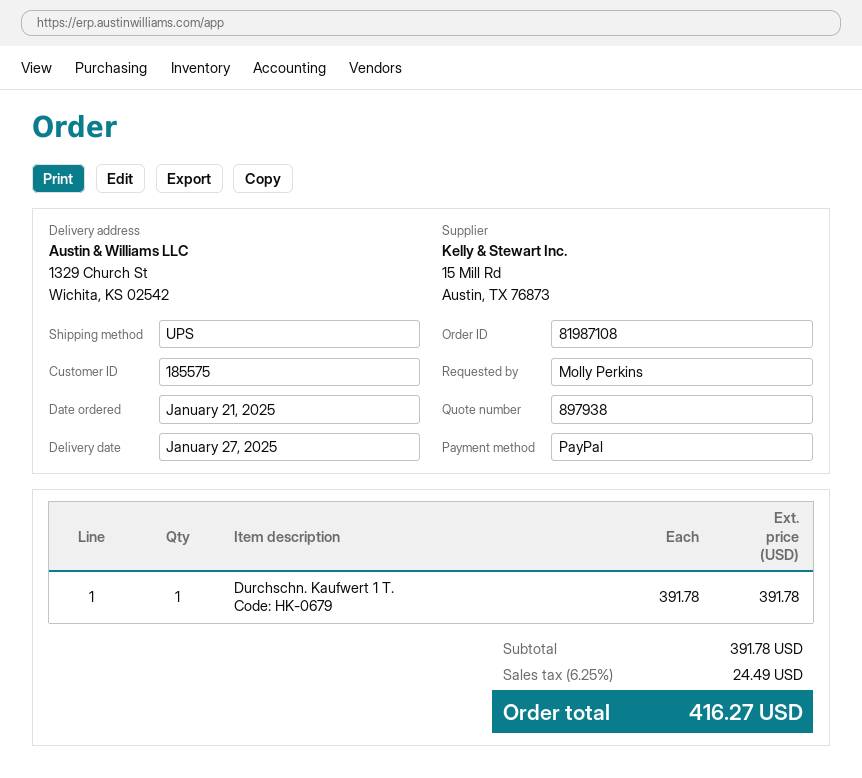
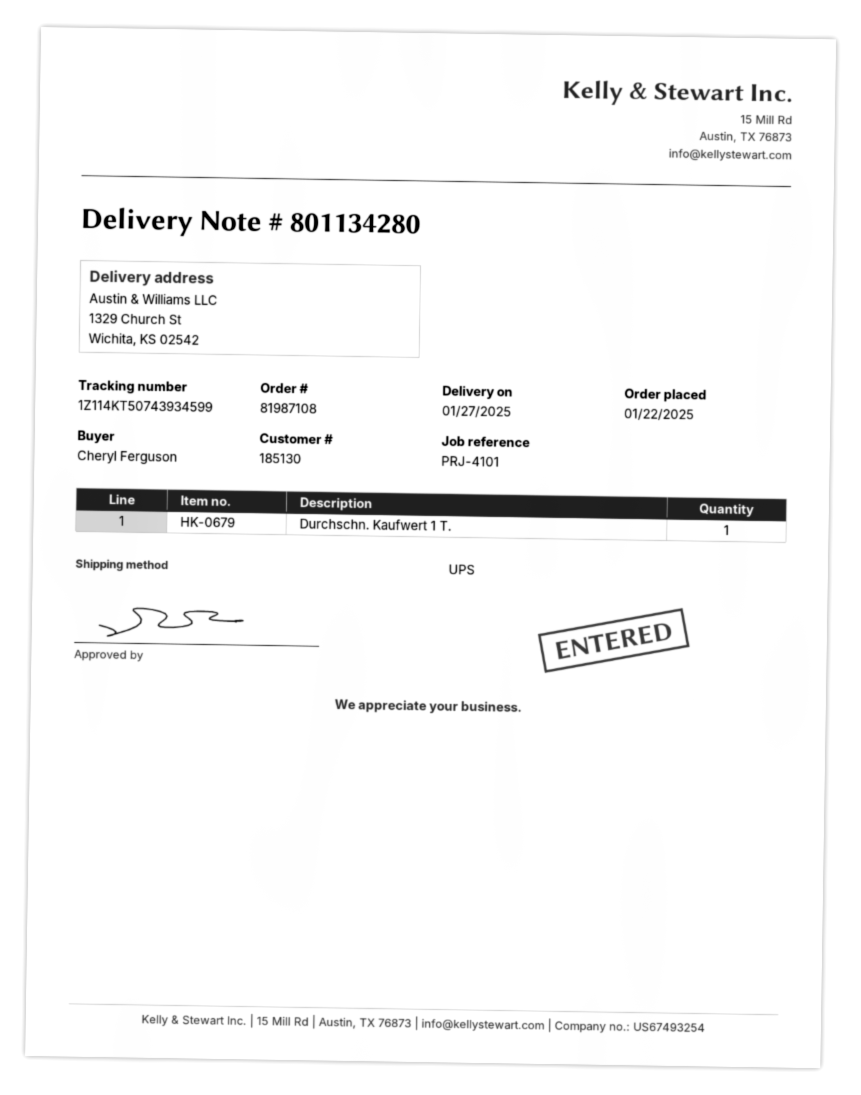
order date: 2025-01-21 -> 2025-01-22
customer number: 185575 -> 185130
ordered by: Molly Perkins -> Cheryl Ferguson

